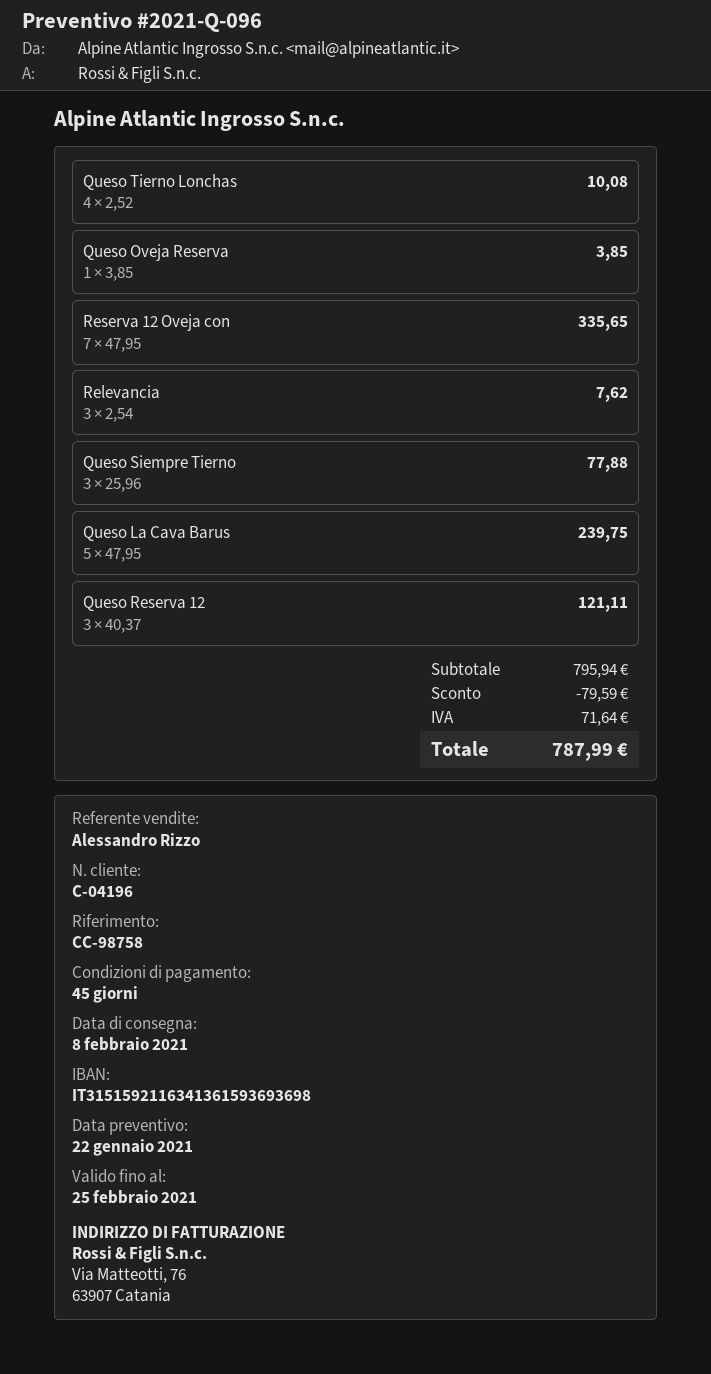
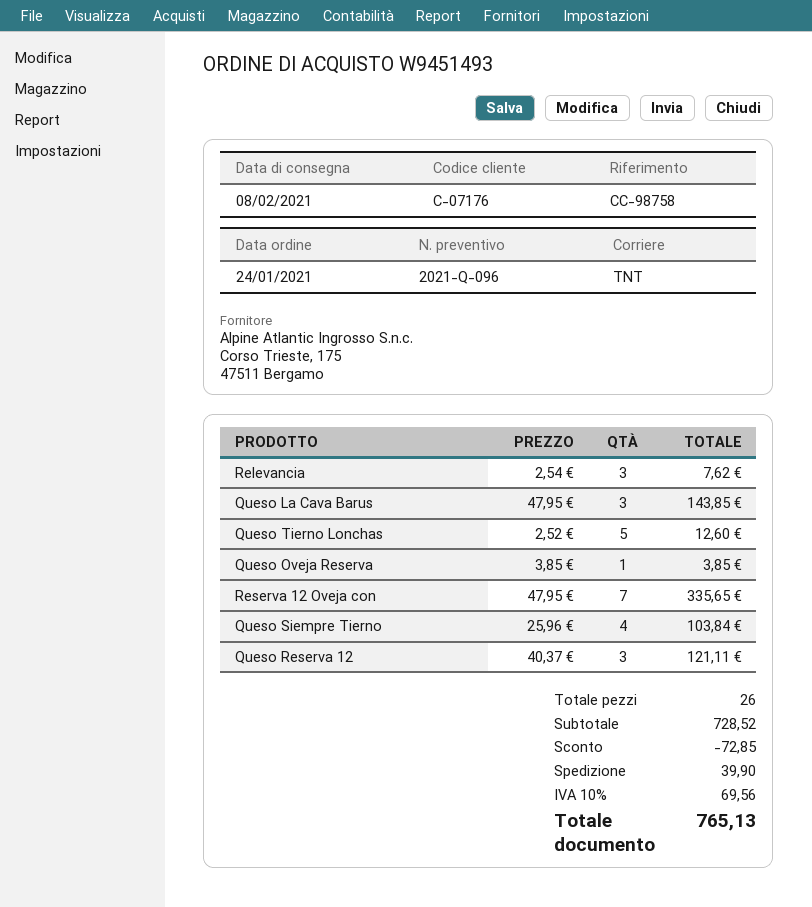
customer number: C-04196 -> C-07176
Queso Tierno Lonchas: 4 x 2.52 = 10.08 -> 5 x 2.52 = 12.60
Queso Siempre Tierno: 3 x 25.96 = 77.88 -> 4 x 25.96 = 103.84
Queso La Cava Barus: 5 x 47.95 = 239.75 -> 3 x 47.95 = 143.85
subtotal: 795.94 -> 728.52
discount: 79.59 -> 72.85
shipping: none -> 39.90
tax: 71.64 -> 69.56
total: 787.99 -> 765.13

